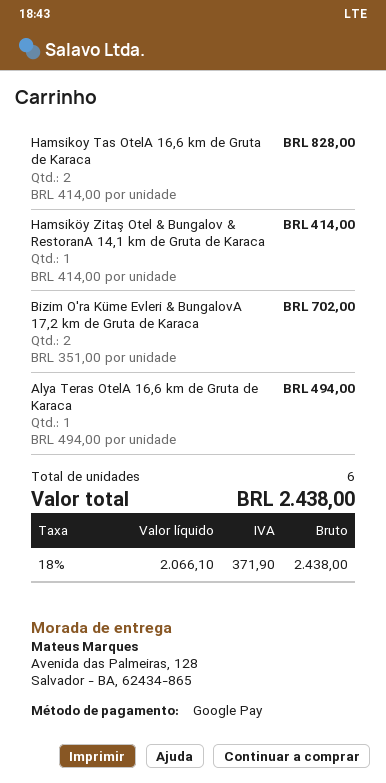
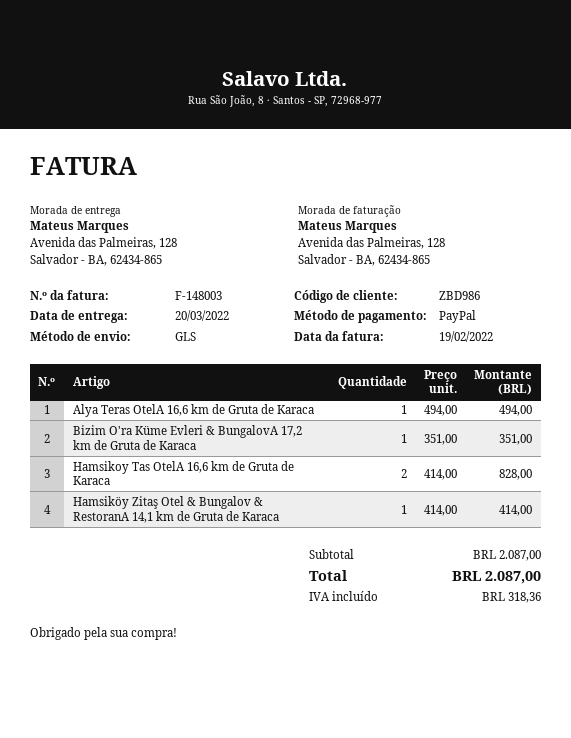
payment method: Google Pay -> PayPal
Bizim O'ra Küme Evleri & BungalovA 17,2 km de Gruta de Karaca: 2 x 351.00 = 702.00 -> 1 x 351.00 = 351.00
tax: 371.90 -> 318.36
total: 2438.00 -> 2087.00

